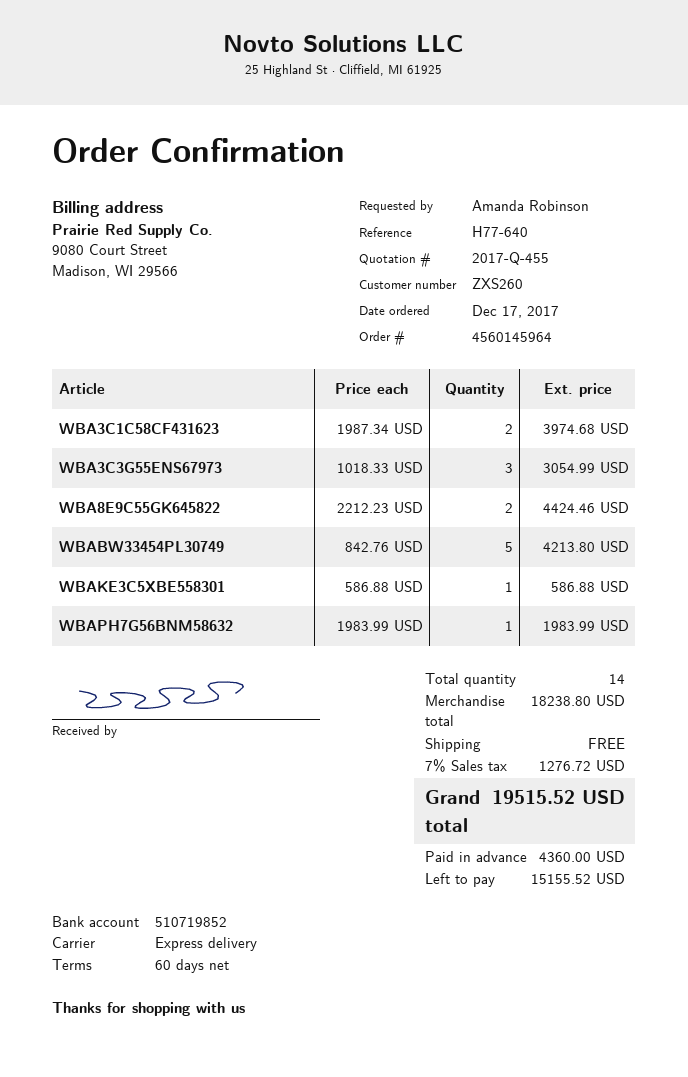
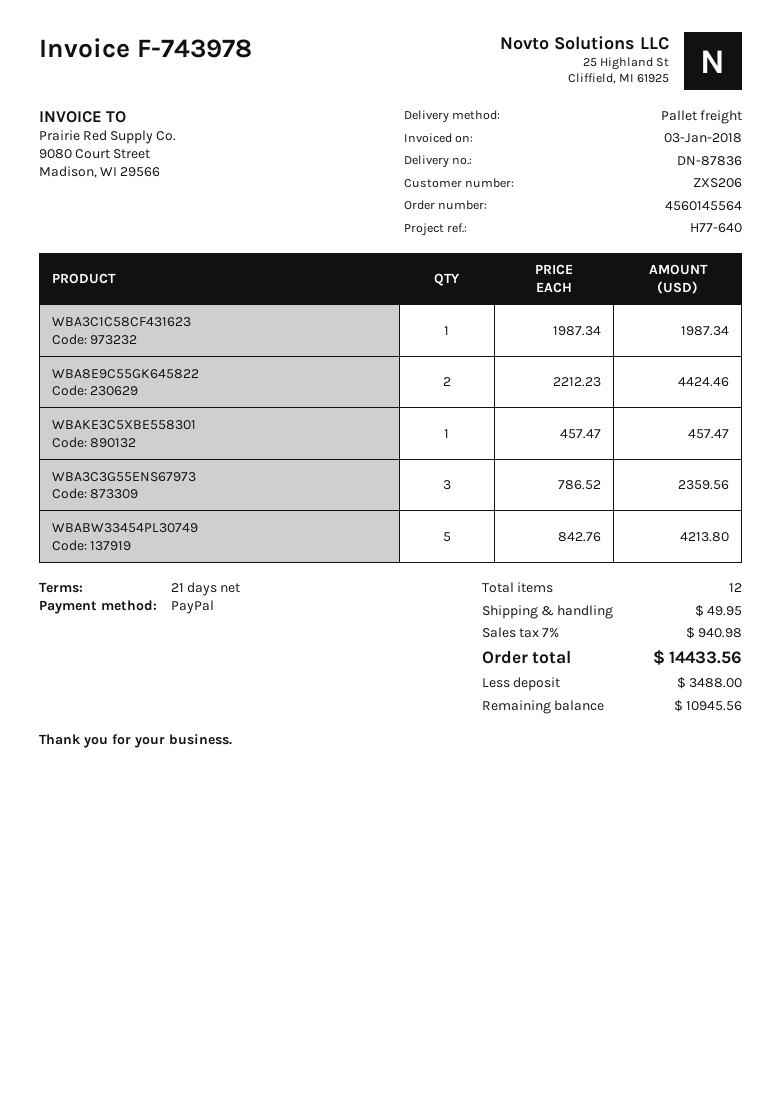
order number: 4560145964 -> 4560145564
payment terms: 60 days -> 21 days
customer number: ZXS260 -> ZXS206
shipping method: express -> pallet freight
WBA3C1C58CF431623: 2 x 1987.34 = 3974.68 -> 1 x 1987.34 = 1987.34
WBA3C3G55ENS67973: 3 x 1018.33 = 3054.99 -> 3 x 786.52 = 2359.56
WBAKE3C5XBE558301: 1 x 586.88 = 586.88 -> 1 x 457.47 = 457.47
WBAPH7G56BNM58632: 1 x 1983.99 = 1983.99 -> none
total quantity: 14 -> 12
shipping: 0.00 -> 49.95
tax: 7% = 1276.72 -> 7% = 940.98
total: 19515.52 -> 14433.56
deposit: 4360.00 -> 3488.00
balance: 15155.52 -> 10945.56

